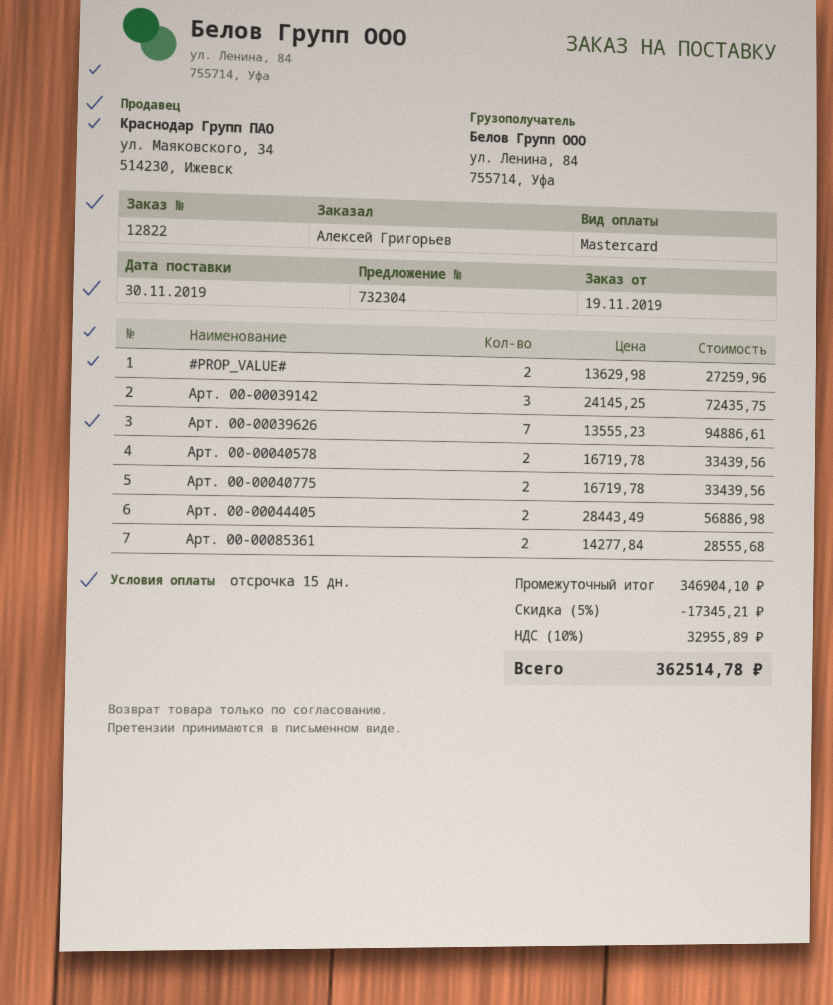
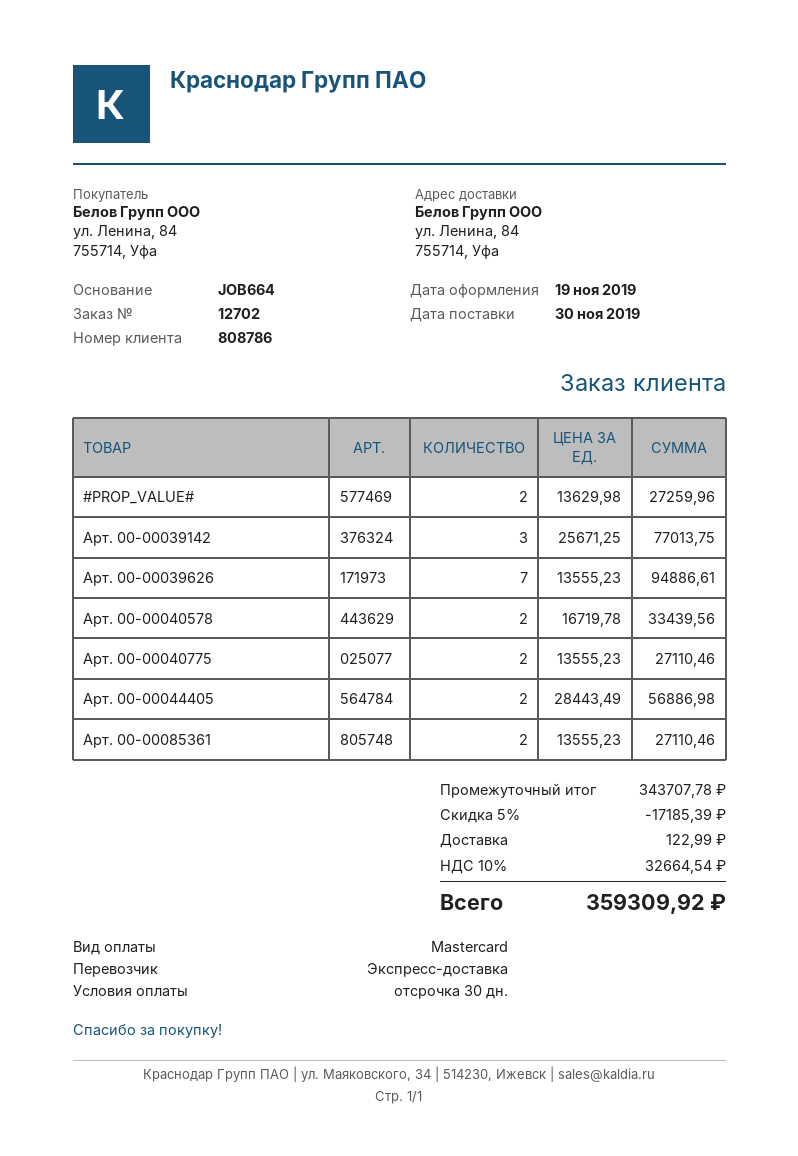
order number: 12822 -> 12702
payment terms: 15 days -> 30 days
Арт. 00-00039142: 3 x 24145.25 = 72435.75 -> 3 x 25671.25 = 77013.75
Арт. 00-00040775: 2 x 16719.78 = 33439.56 -> 2 x 13555.23 = 27110.46
Арт. 00-00085361: 2 x 14277.84 = 28555.68 -> 2 x 13555.23 = 27110.46
subtotal: 346904.10 -> 343707.78
discount: 5% = 17345.21 -> 5% = 17185.39
shipping: none -> 122.99
tax: 10% = 32955.89 -> 10% = 32664.54
total: 362514.78 -> 359309.92

